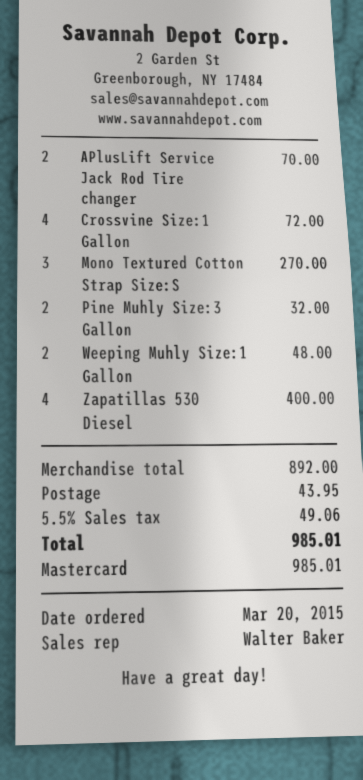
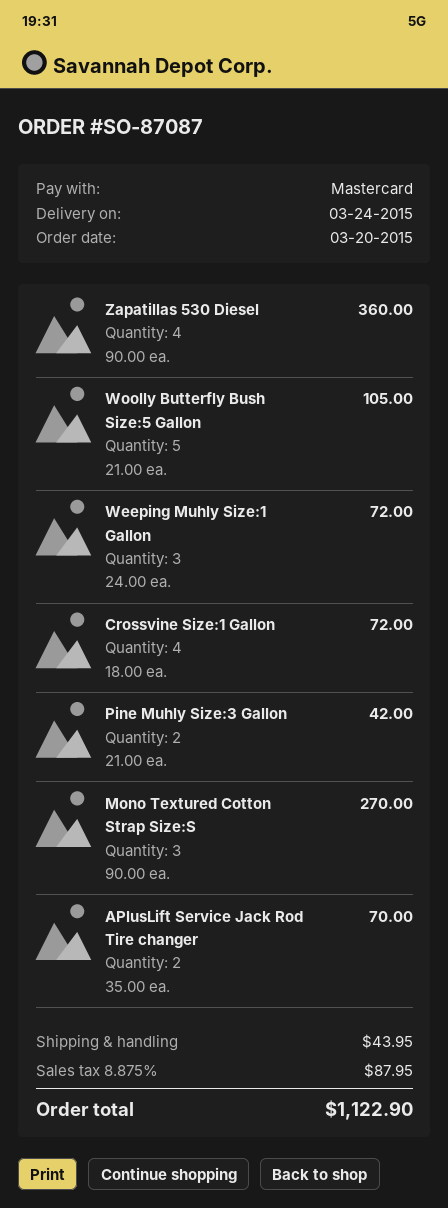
Pine Muhly Size:3 Gallon: 2 for 32.00 -> 2 for 42.00
Weeping Muhly Size:1 Gallon: 2 for 48.00 -> 3 for 72.00
Zapatillas 530 Diesel: 4 for 400.00 -> 4 for 360.00
Woolly Butterfly Bush Size:5 Gallon: none -> 5 for 105.00
tax: 5.5% = 49.06 -> 8.875% = 87.95
total: 985.01 -> 1122.90

